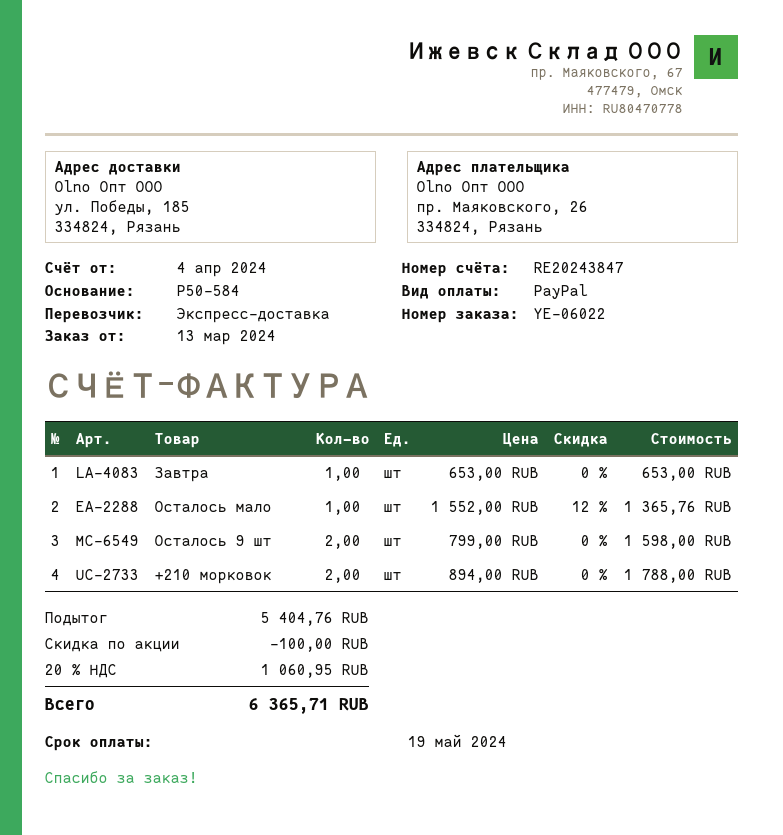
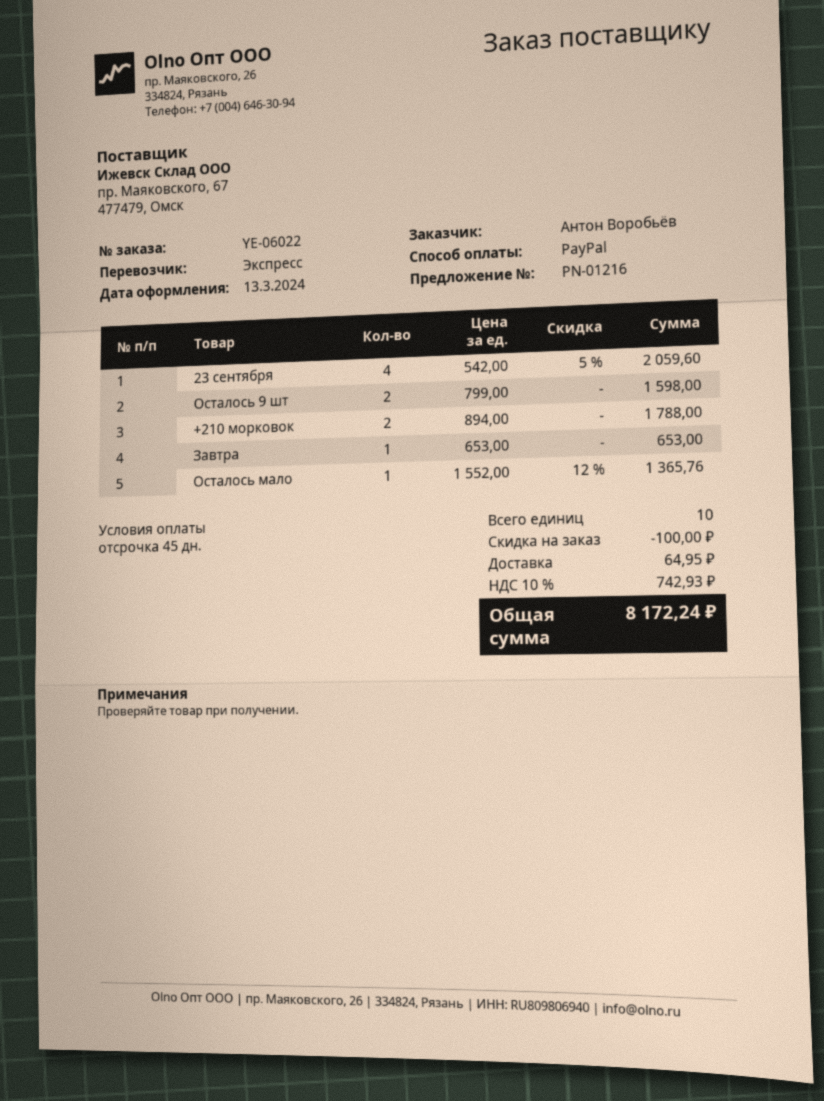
23 сентября: none -> 4 x 542.00 - 5% = 2059.60
shipping: none -> 64.95
tax: 20% = 1060.95 -> 10% = 742.93
total: 6365.71 -> 8172.24

